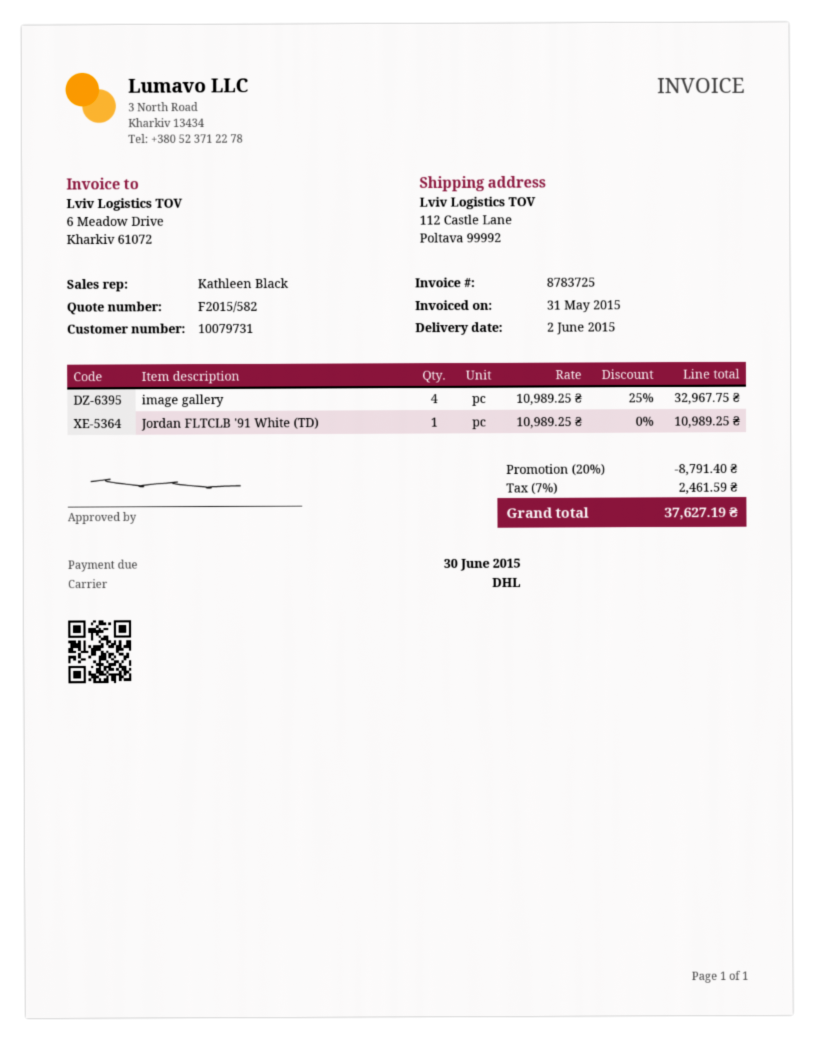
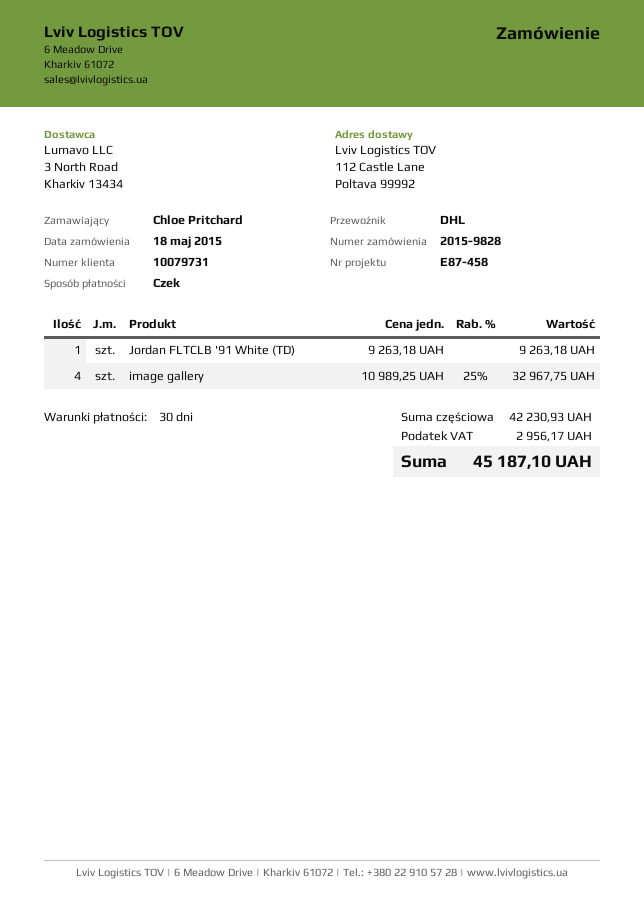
Jordan FLTCLB '91 White (TD): 1 x 10989.25 = 10989.25 -> 1 x 9263.18 = 9263.18
discount: 20% = 8791.40 -> none
tax: 2461.59 -> 2956.17
total: 37627.19 -> 45187.10

